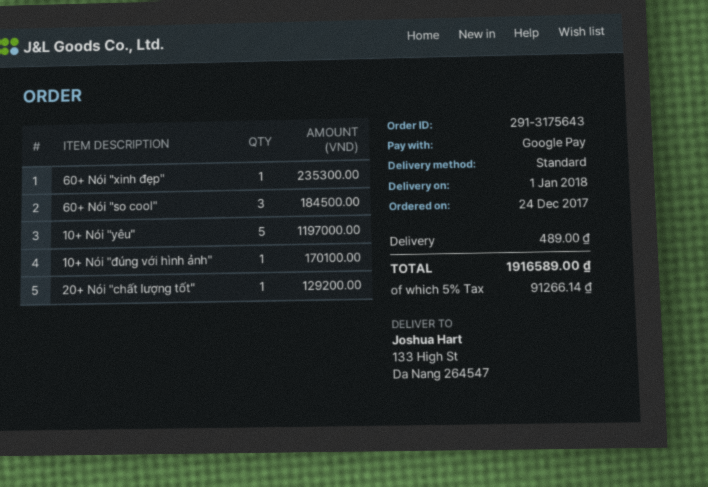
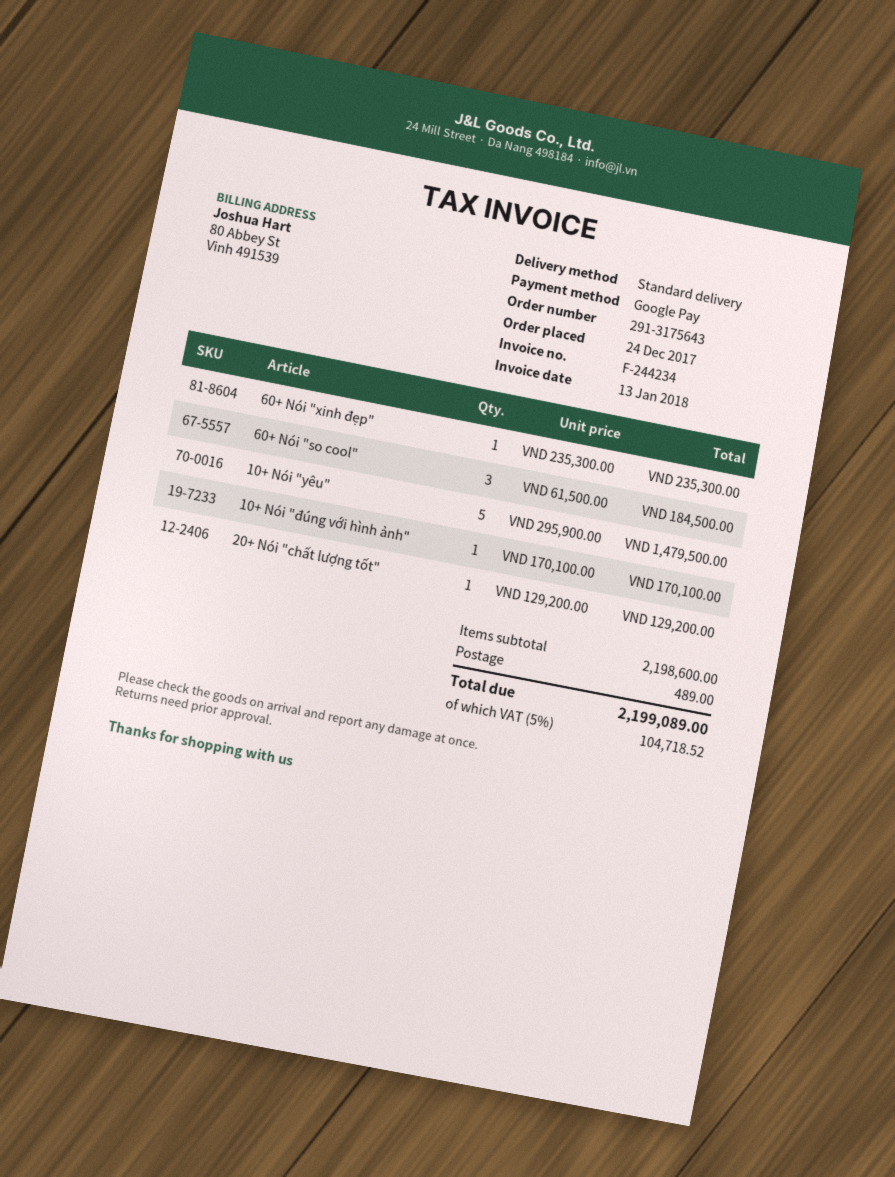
10+ Nói "yêu": 5 for 1197000.00 -> 5 for 1479500.00
tax: 5% = 91266.14 -> 5% = 104718.52
total: 1916589.00 -> 2199089.00

